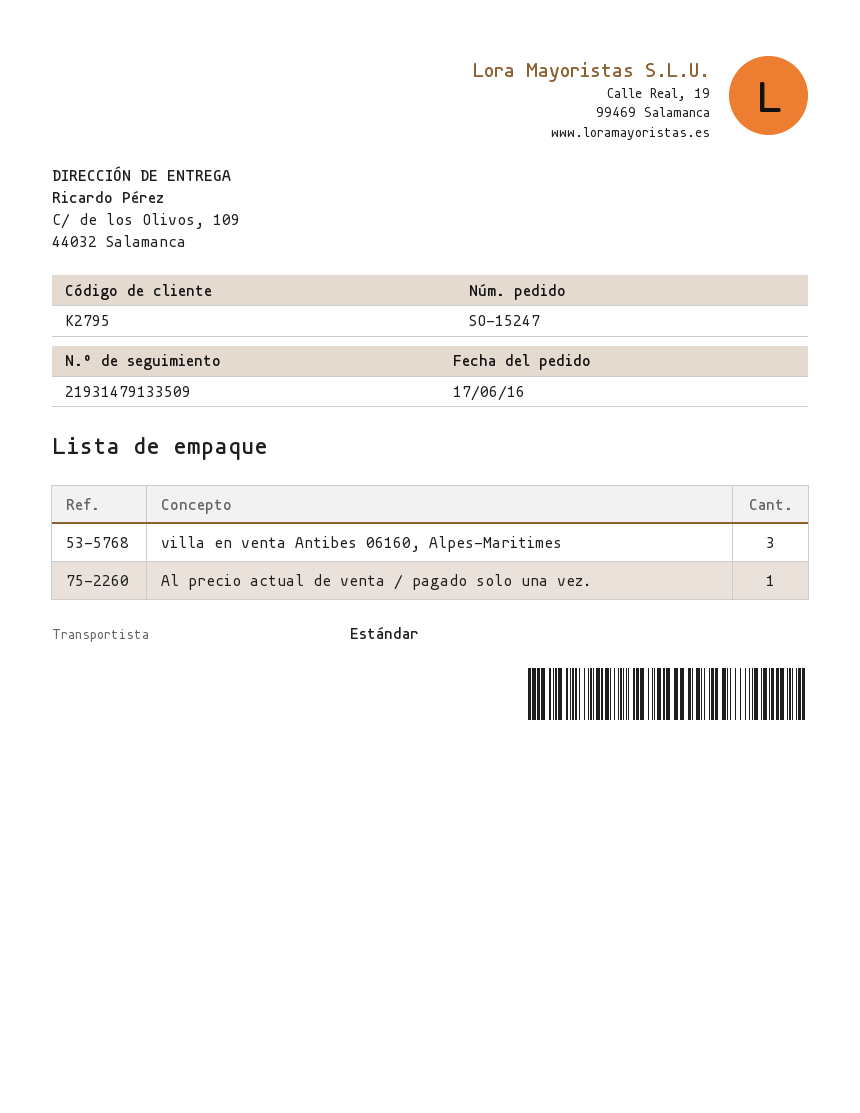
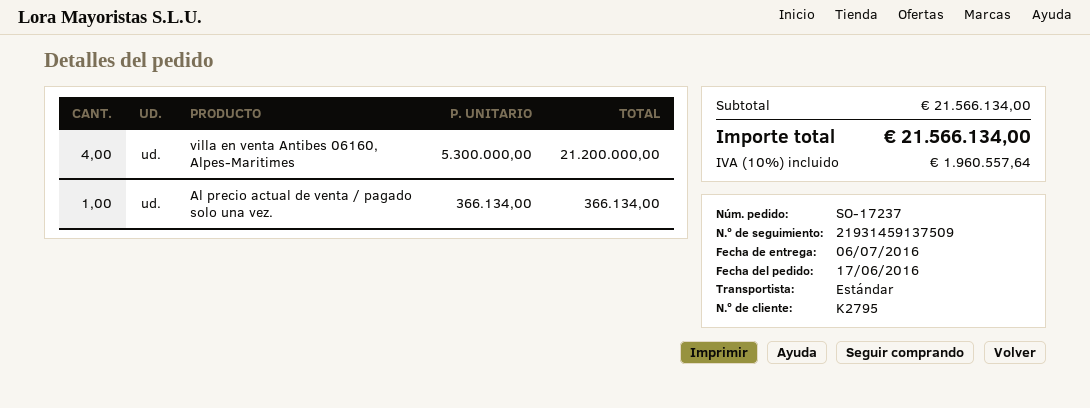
order number: SO-15247 -> SO-17237
tracking number: 21931479133509 -> 21931459137509
villa en venta Antibes 06160, Alpes-Maritimes: 3 -> 4

